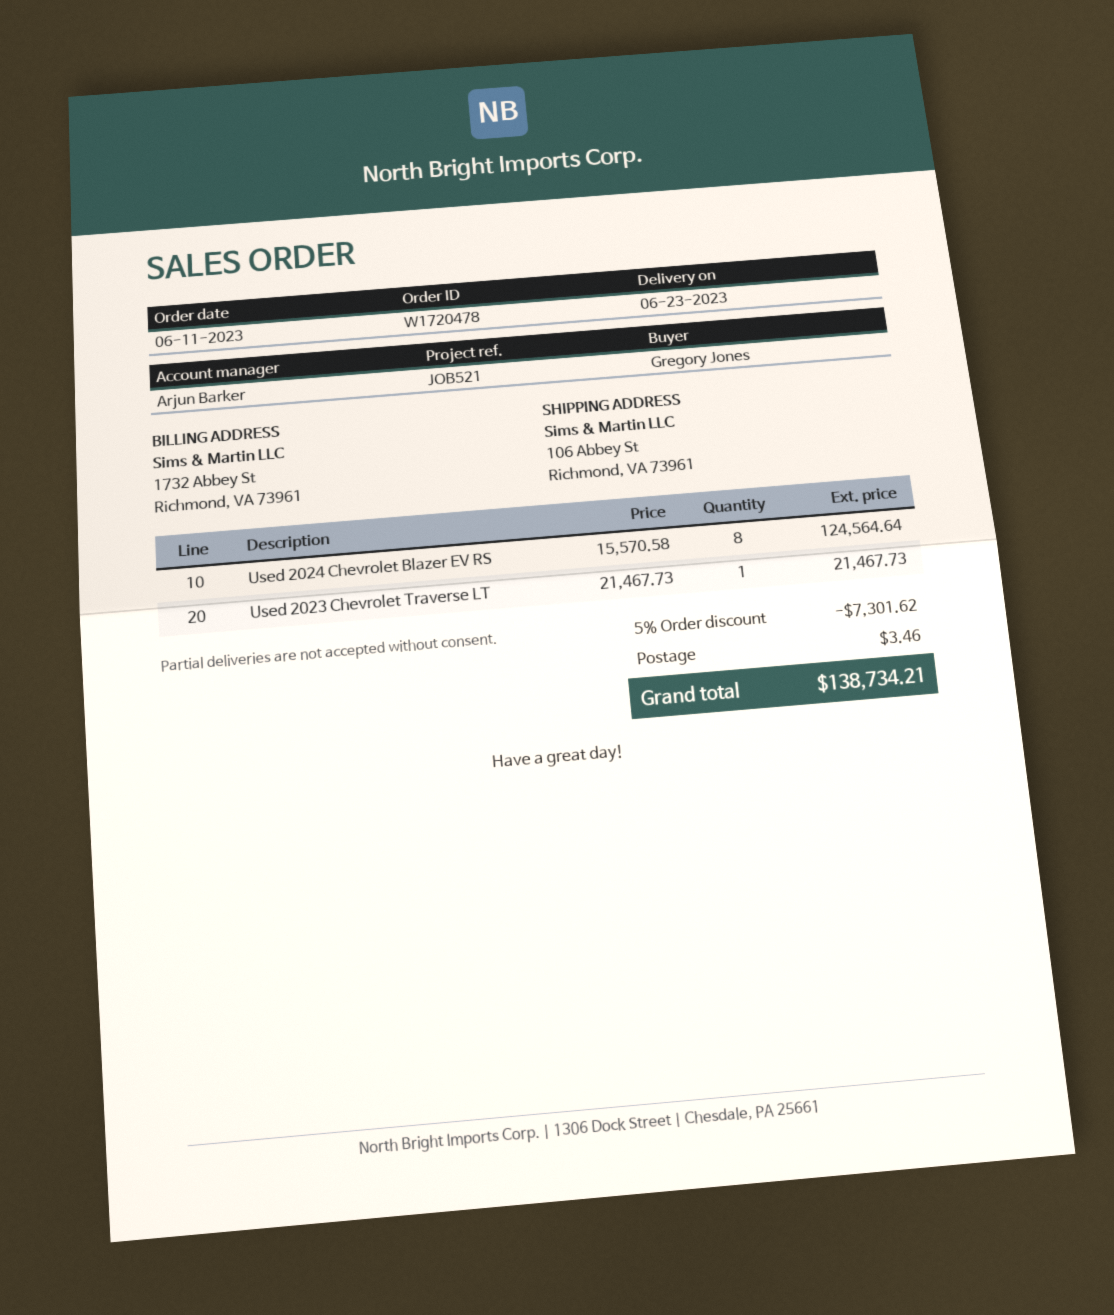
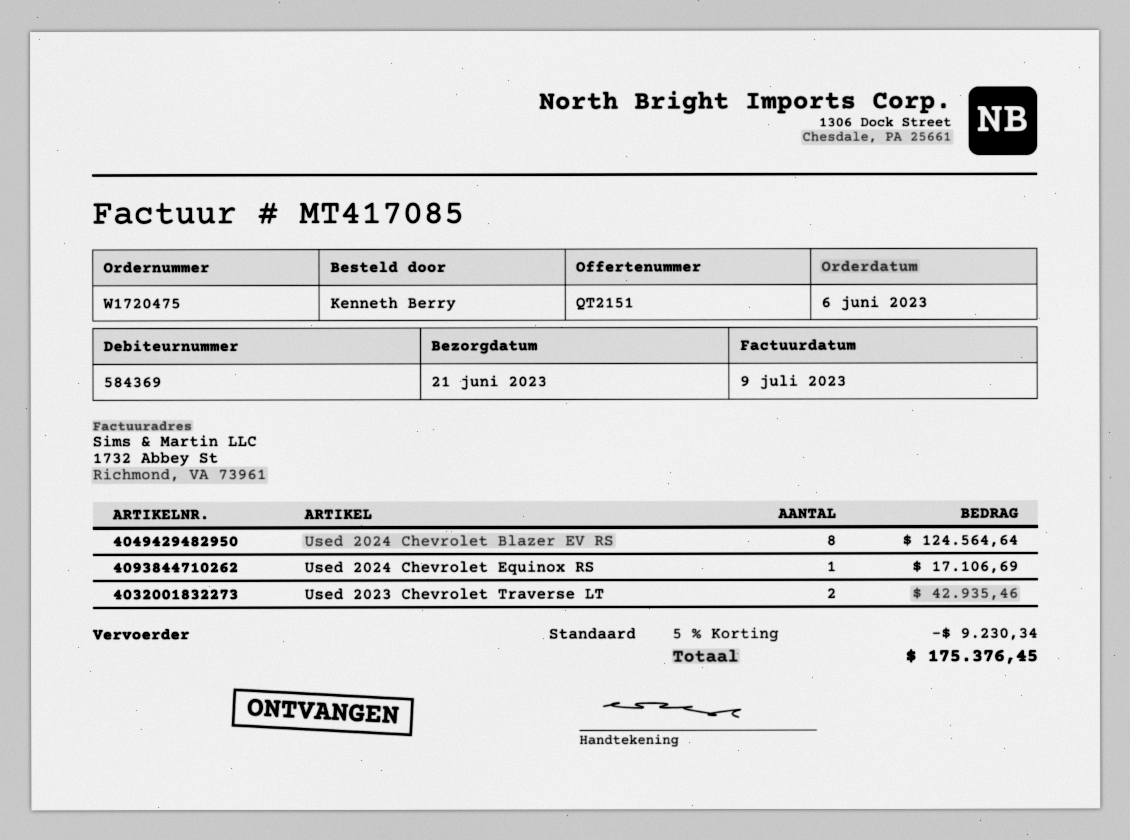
order number: W1720478 -> W1720475
order date: 2023-06-11 -> 2023-06-06
delivery date: 2023-06-23 -> 2023-06-21
ordered by: Gregory Jones -> Kenneth Berry
Used 2023 Chevrolet Traverse LT: 1 for 21467.73 -> 2 for 42935.46
Used 2024 Chevrolet Equinox RS: none -> 1 for 17106.69
discount: 5% = 7301.62 -> 5% = 9230.34
shipping: 3.46 -> none
total: 138734.21 -> 175376.45

